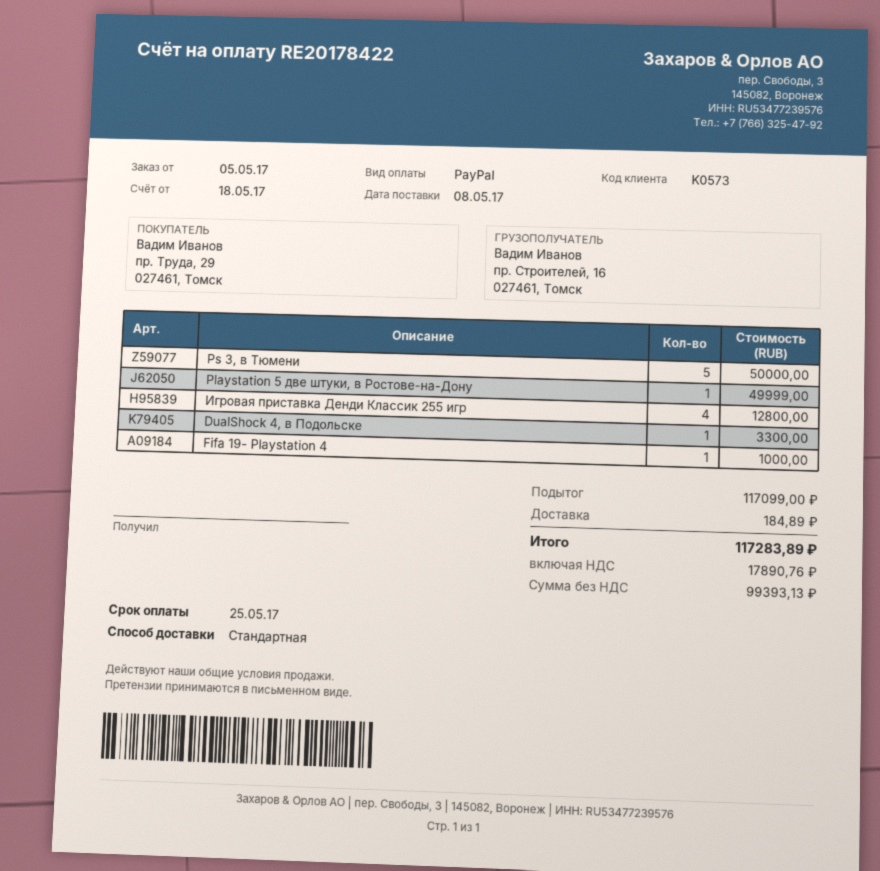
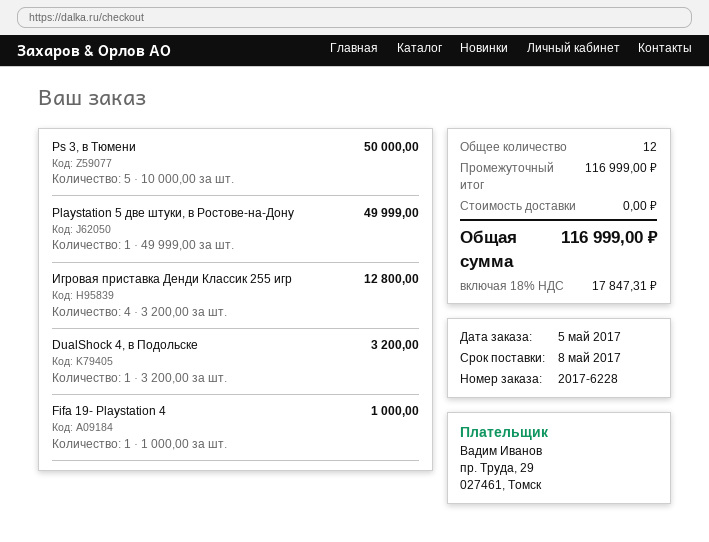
DualShock 4, в Подольске: 1 for 3300.00 -> 1 for 3200.00
subtotal: 117099.00 -> 116999.00
shipping: 184.89 -> 0.00
tax: 17890.76 -> 17847.31
total: 117283.89 -> 116999.00

